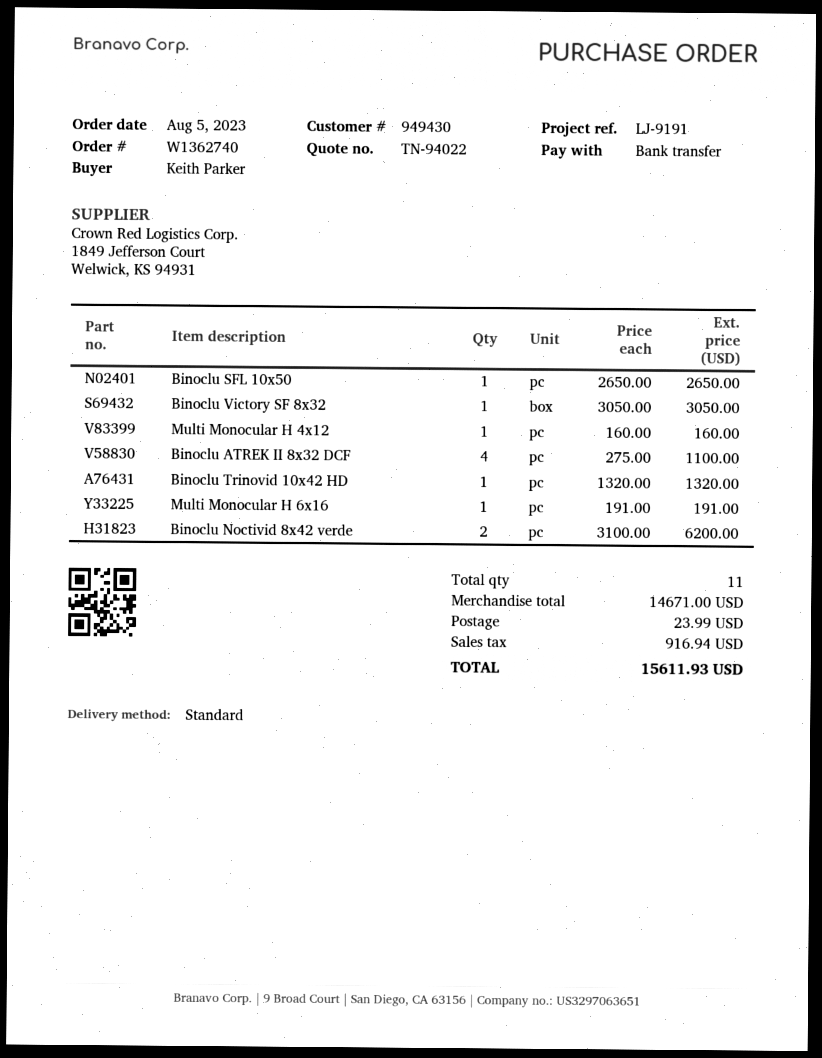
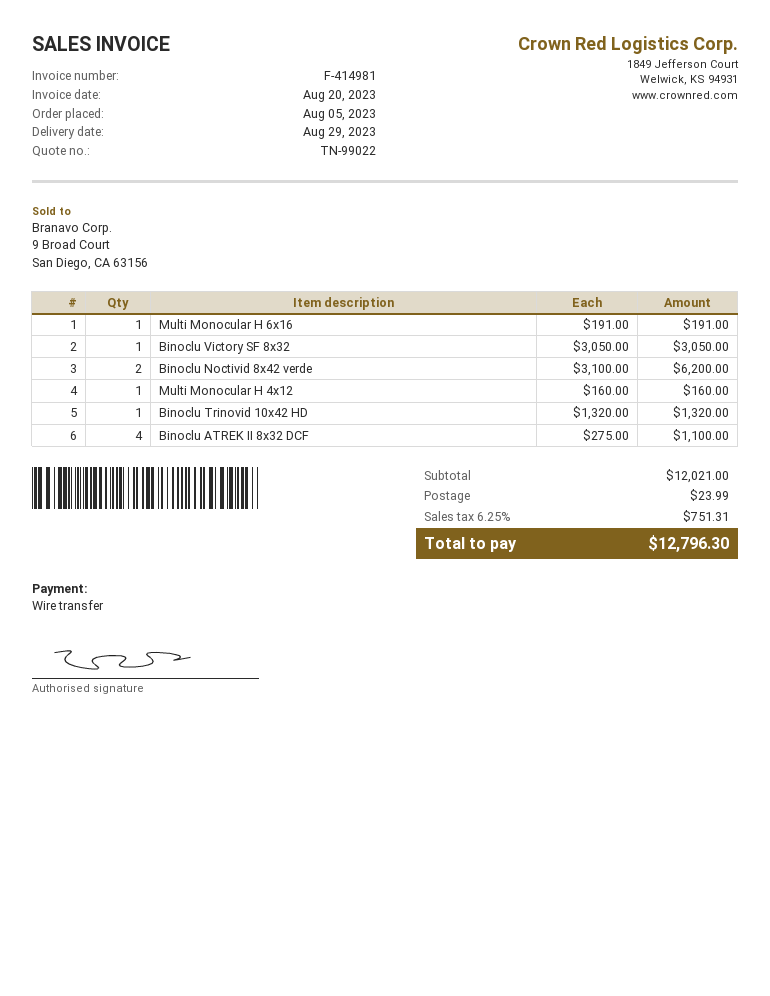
quote number: TN-94022 -> TN-99022
Binoclu SFL 10x50: 1 x 2650.00 = 2650.00 -> none
subtotal: 14671.00 -> 12021.00
tax: 916.94 -> 751.31
total: 15611.93 -> 12796.30

